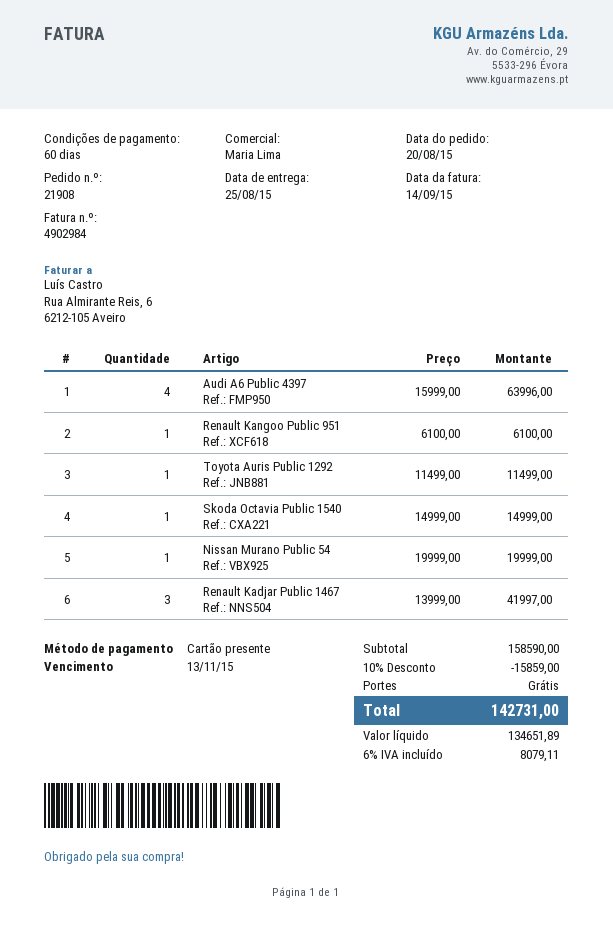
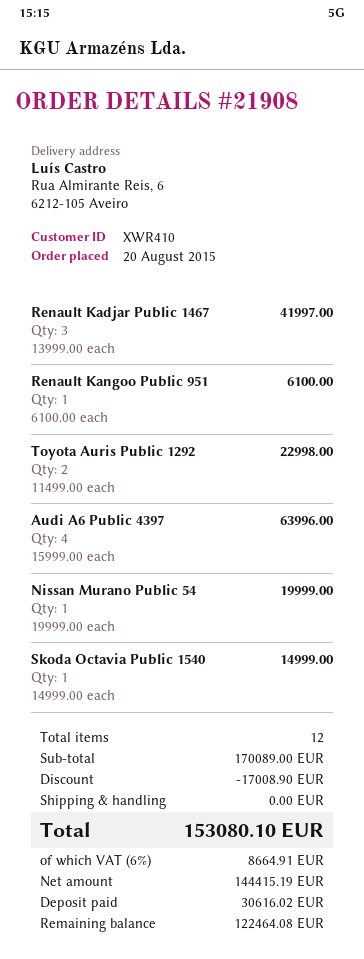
Toyota Auris Public 1292: 1 x 11499.00 = 11499.00 -> 2 x 11499.00 = 22998.00
subtotal: 158590.00 -> 170089.00
discount: 15859.00 -> 17008.90
net: 134651.89 -> 144415.19
tax: 6% = 8079.11 -> 6% = 8664.91
total: 142731.00 -> 153080.10

